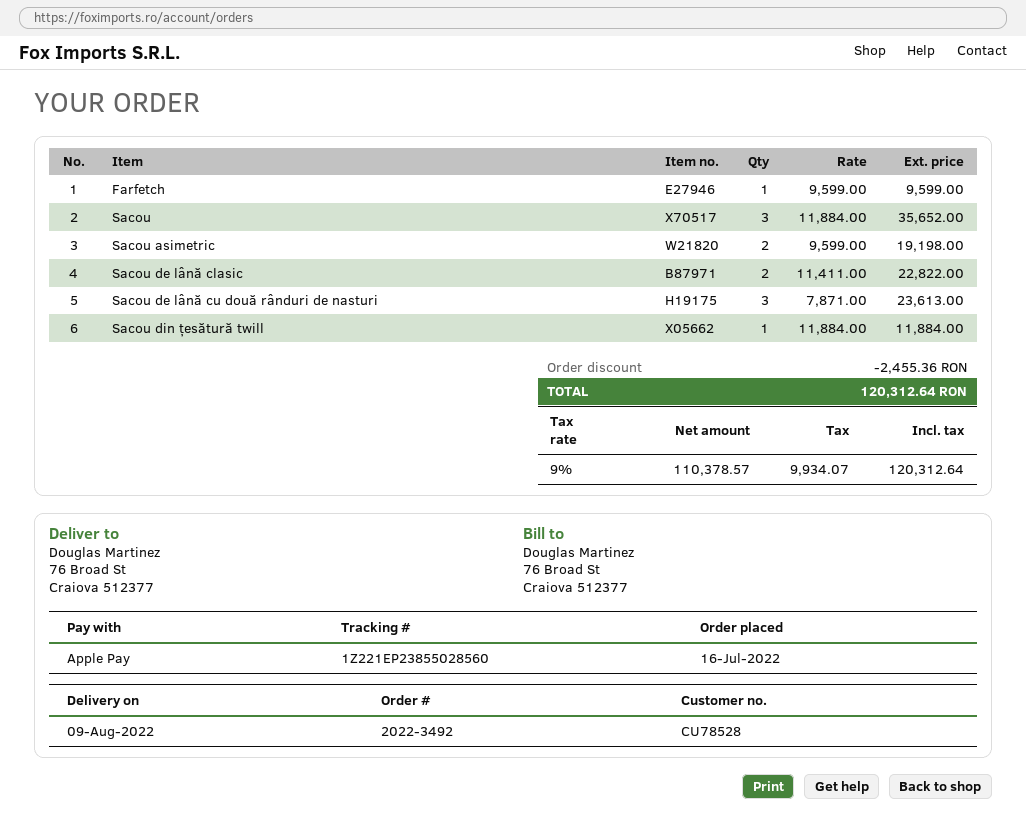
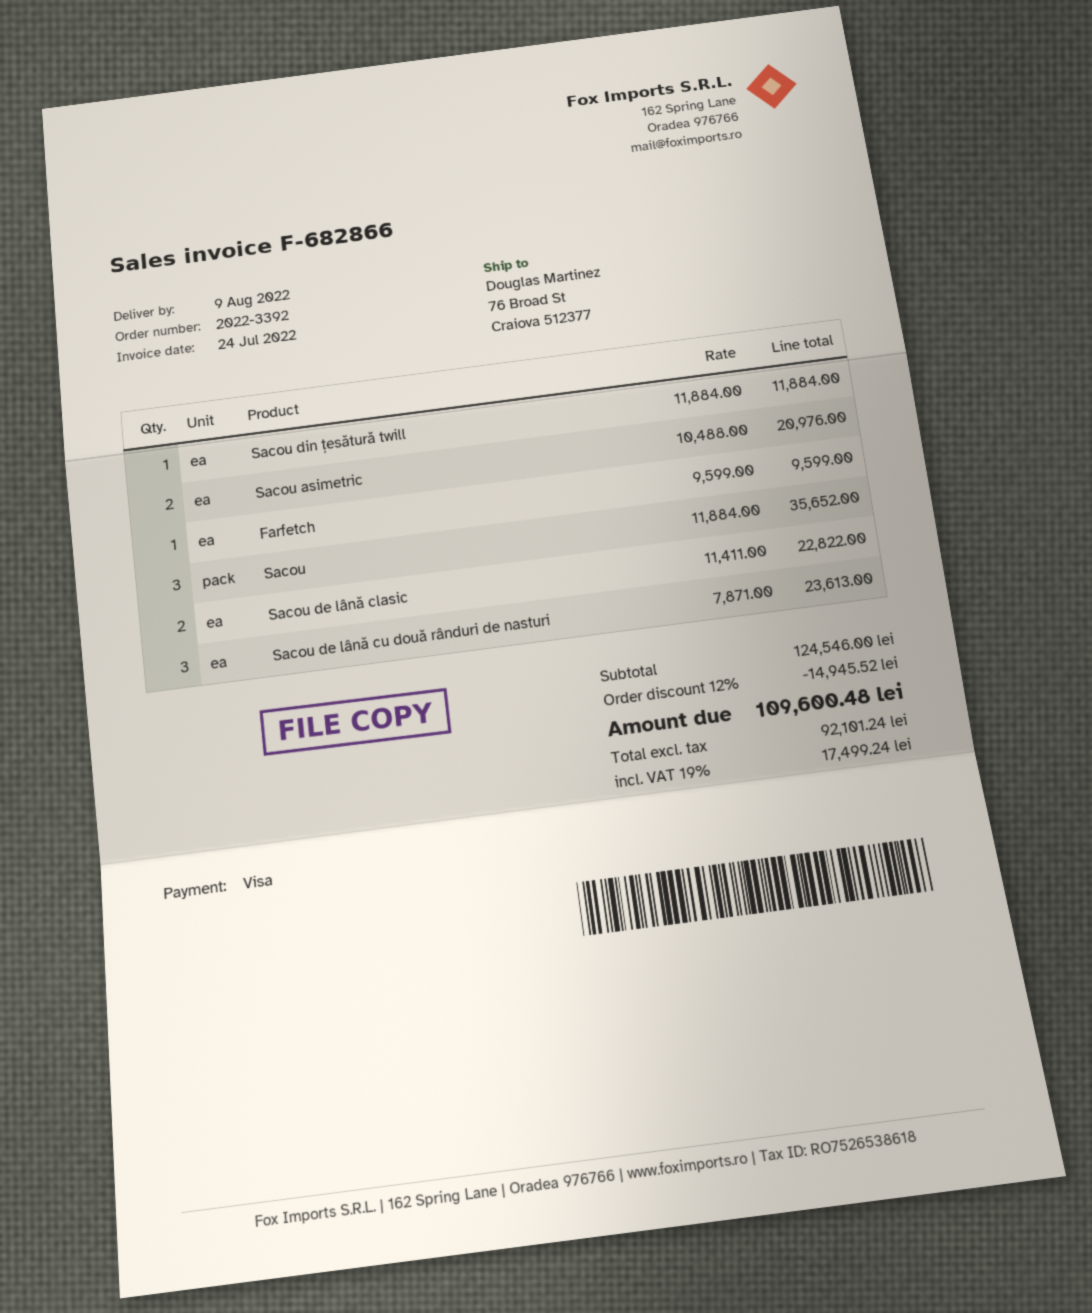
order number: 2022-3492 -> 2022-3392
payment method: Apple Pay -> Visa
Sacou asimetric: 2 x 9599.00 = 19198.00 -> 2 x 10488.00 = 20976.00
discount: 2455.36 -> 14945.52
net: 110378.57 -> 92101.24
tax: 9% = 9934.07 -> 19% = 17499.24
total: 120312.64 -> 109600.48

